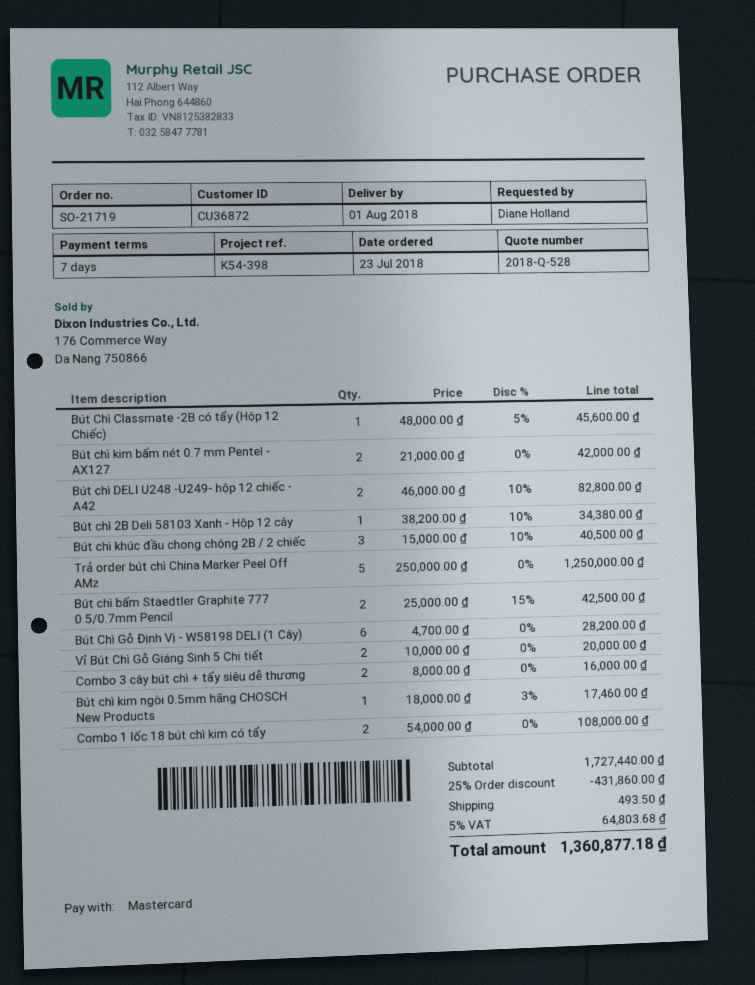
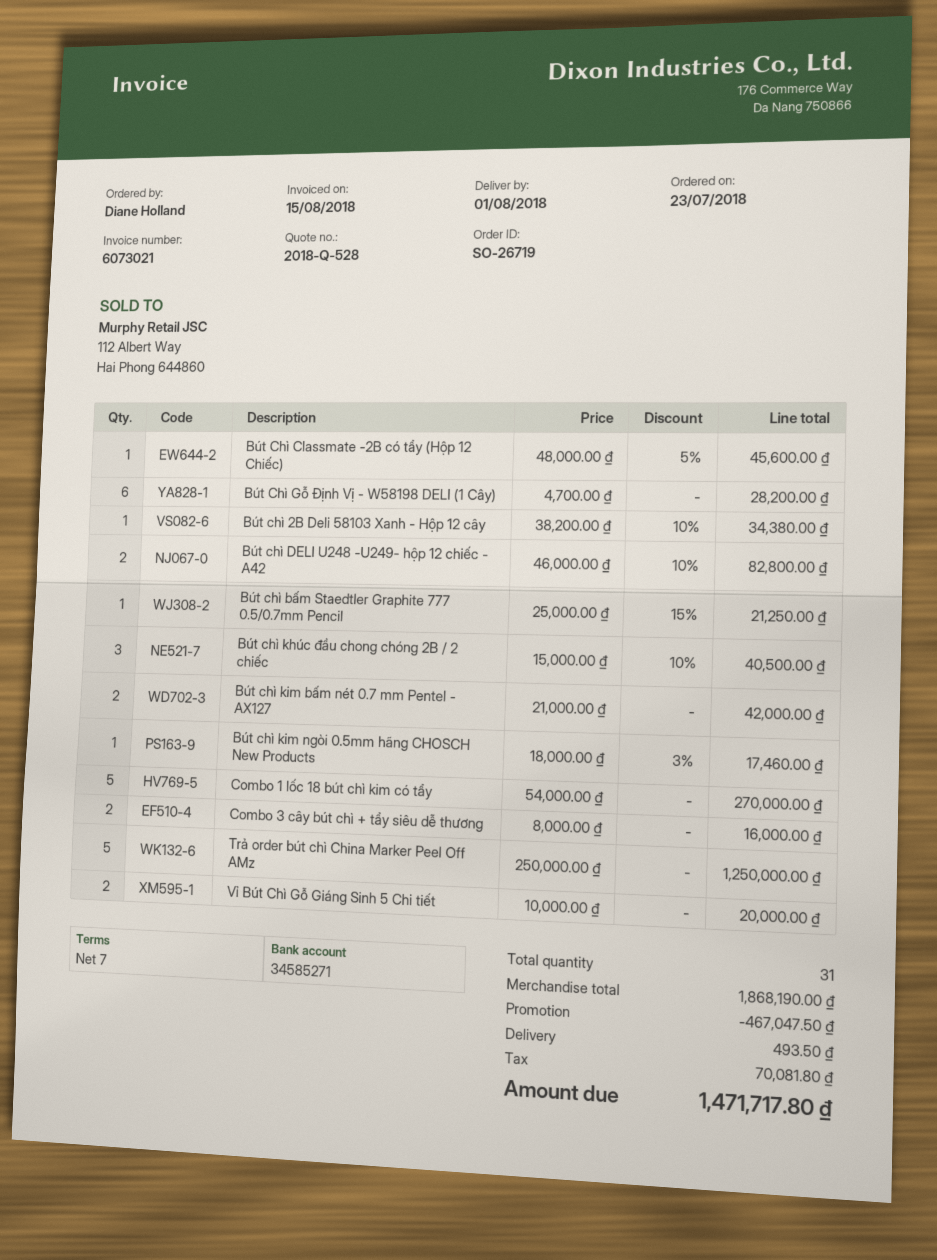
order number: SO-21719 -> SO-26719
Bút chì bấm Staedtler Graphite 777 0.5/0.7mm Pencil: 2 x 25000.00 - 15% = 42500.00 -> 1 x 25000.00 - 15% = 21250.00
Combo 1 lốc 18 bút chì kim có tẩy: 2 x 54000.00 = 108000.00 -> 5 x 54000.00 = 270000.00
subtotal: 1727440.00 -> 1868190.00
discount: 431860.00 -> 467047.50
tax: 64803.68 -> 70081.80
total: 1360877.18 -> 1471717.80

